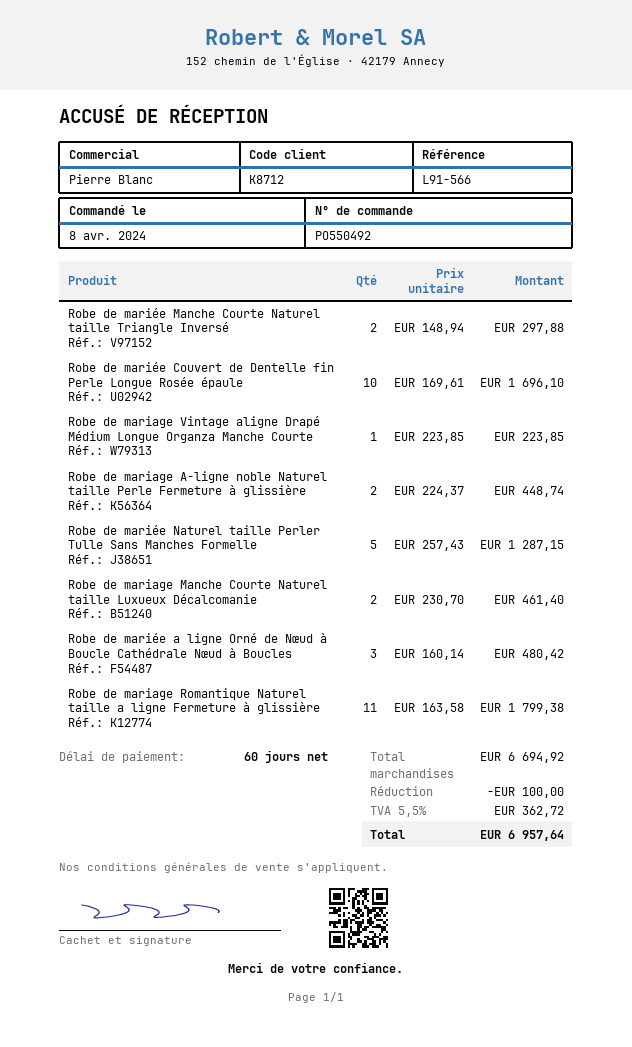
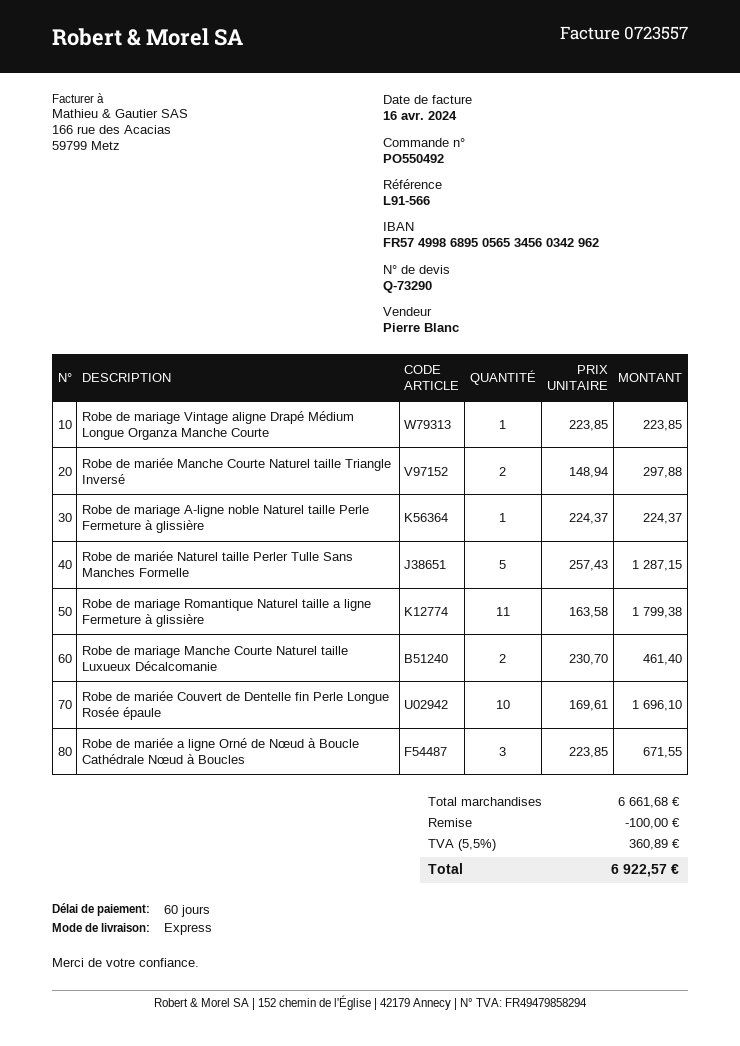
Robe de mariage A-ligne noble Naturel taille Perle Fermeture à glissière: 2 x 224.37 = 448.74 -> 1 x 224.37 = 224.37
Robe de mariée a ligne Orné de Nœud à Boucle Cathédrale Nœud à Boucles: 3 x 160.14 = 480.42 -> 3 x 223.85 = 671.55
subtotal: 6694.92 -> 6661.68
tax: 5.5% = 362.72 -> 5.5% = 360.89
total: 6957.64 -> 6922.57

